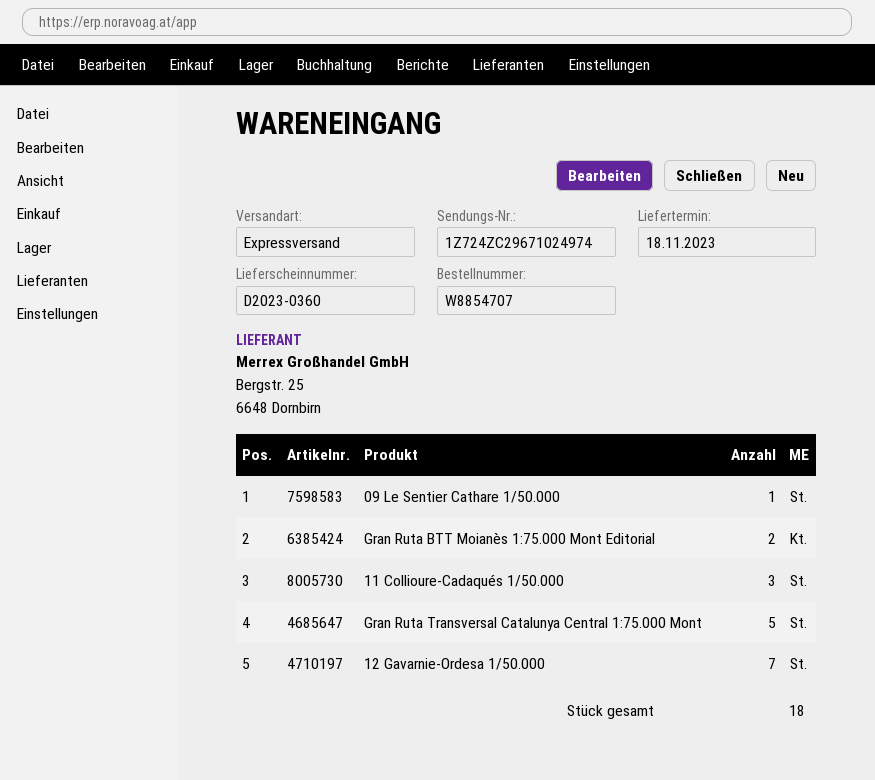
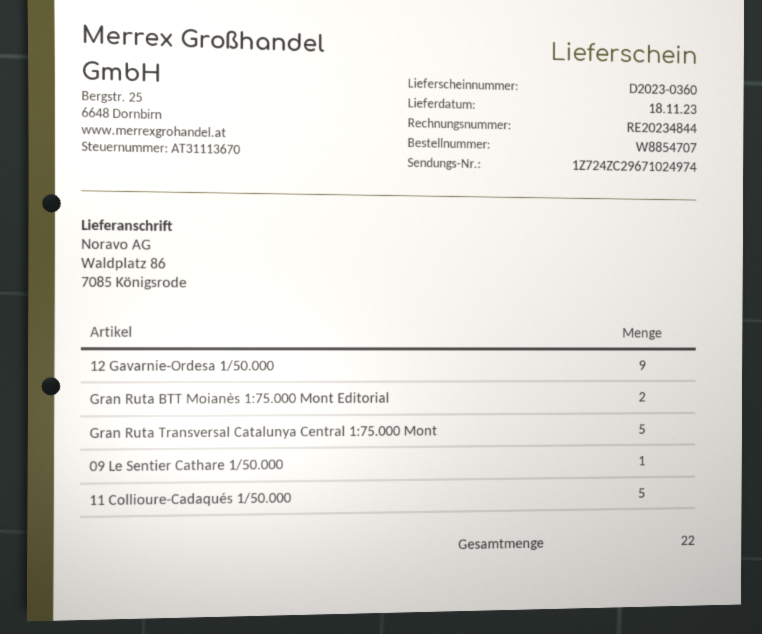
11 Collioure-Cadaqués 1/50.000: 3 -> 5
12 Gavarnie-Ordesa 1/50.000: 7 -> 9
total quantity: 18 -> 22

